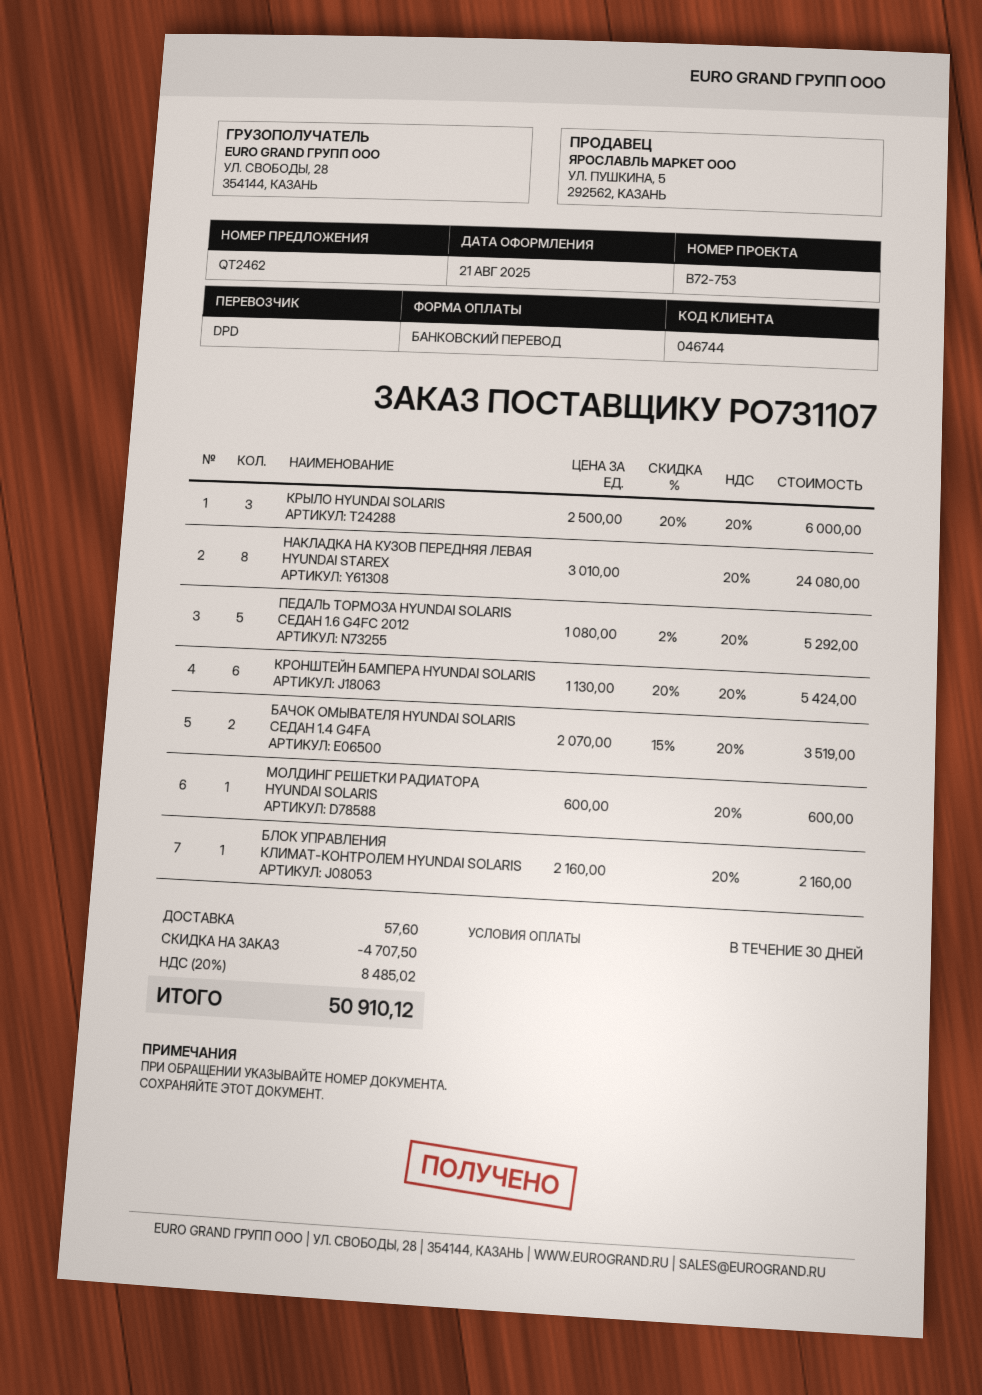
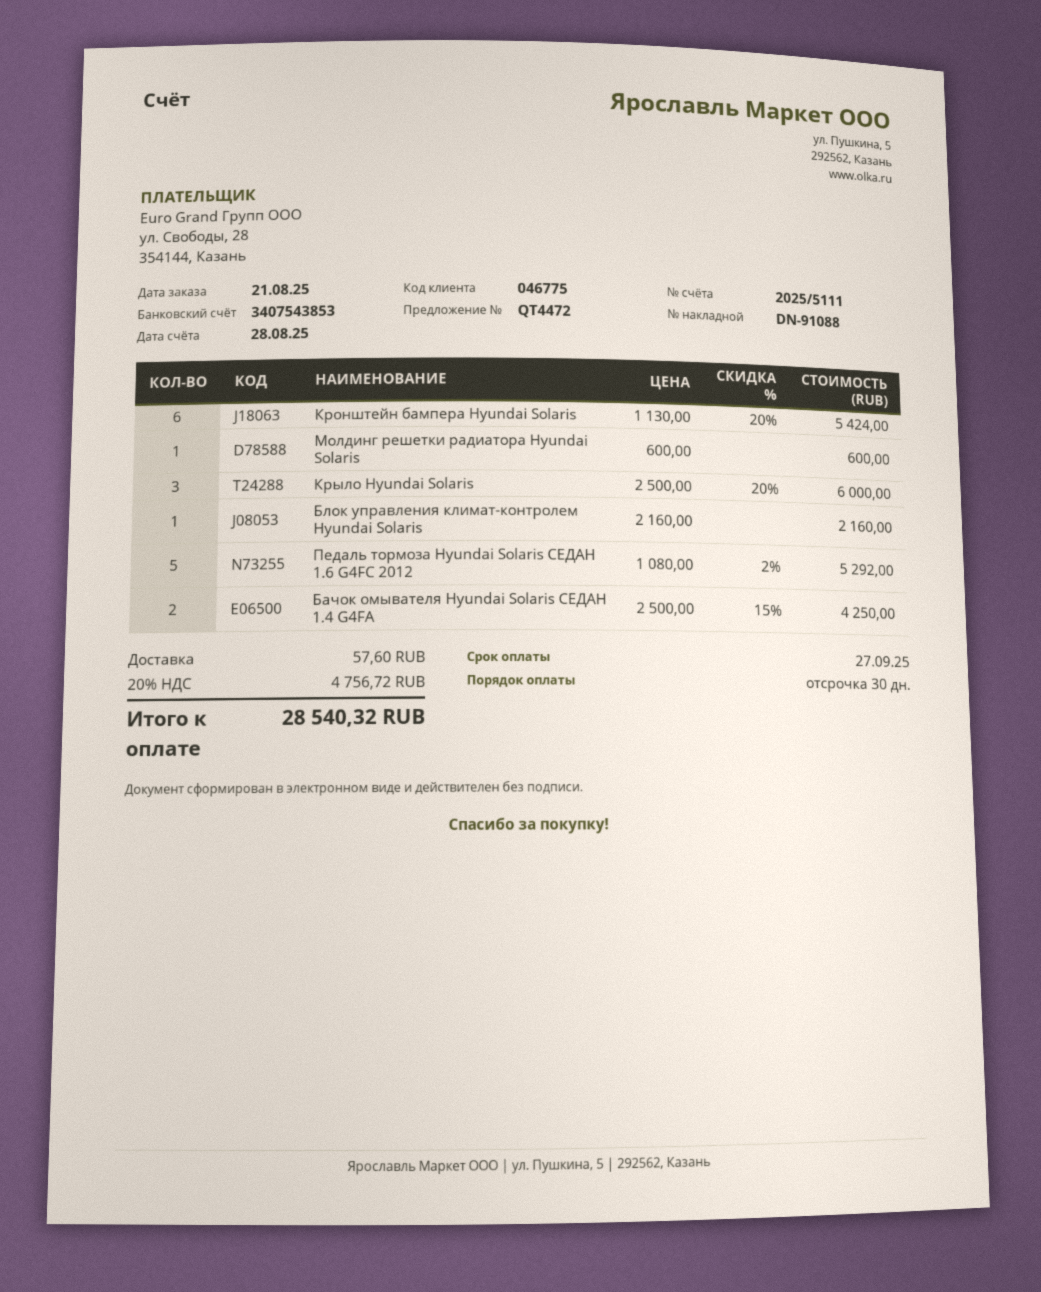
quote number: QT2462 -> QT4472
customer number: 046744 -> 046775
НАКЛАДКА НА КУЗОВ ПЕРЕДНЯЯ ЛЕВАЯ HYUNDAI STAREX: 8 x 3010.00 = 24080.00 -> none
БАЧОК ОМЫВАТЕЛЯ HYUNDAI SOLARIS СЕДАН 1.4 G4FA: 2 x 2070.00 - 15% = 3519.00 -> 2 x 2500.00 - 15% = 4250.00
discount: 4707.50 -> none
tax: 20% = 8485.02 -> 20% = 4756.72
total: 50910.12 -> 28540.32

